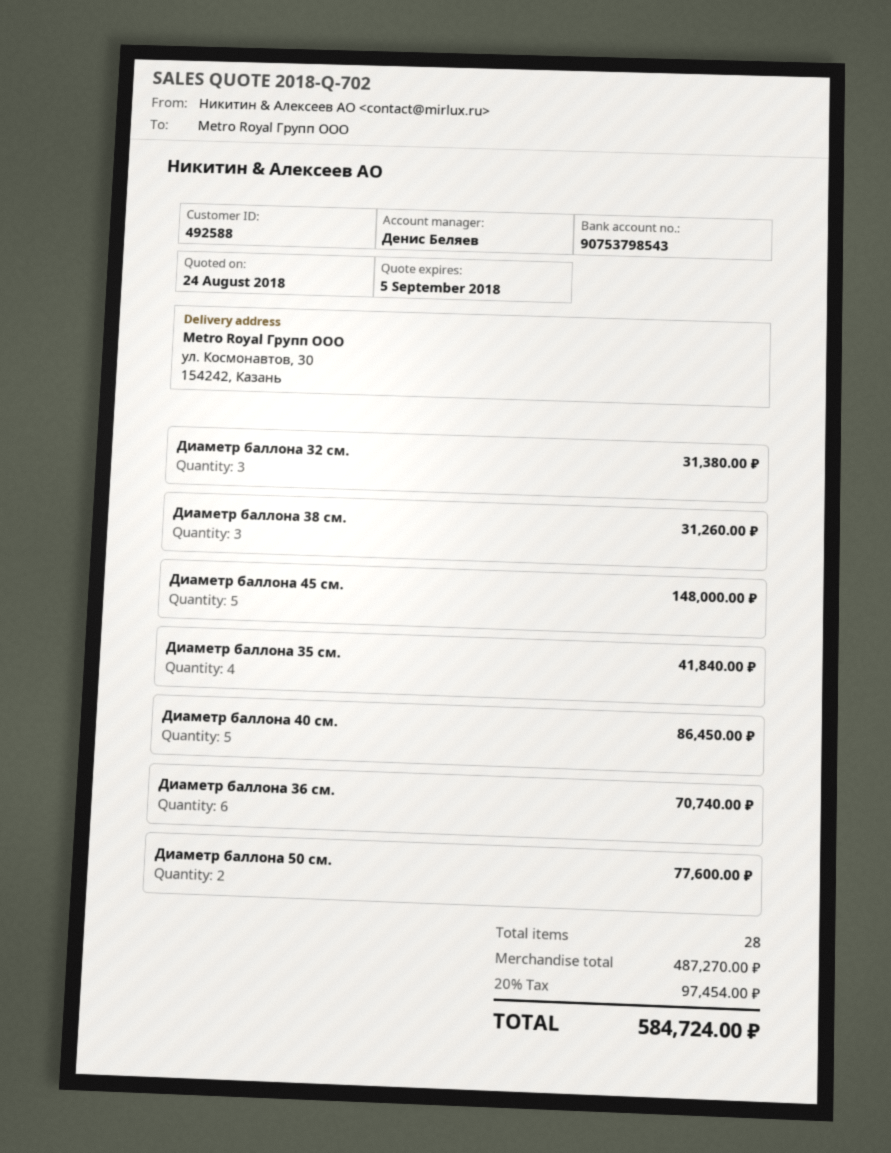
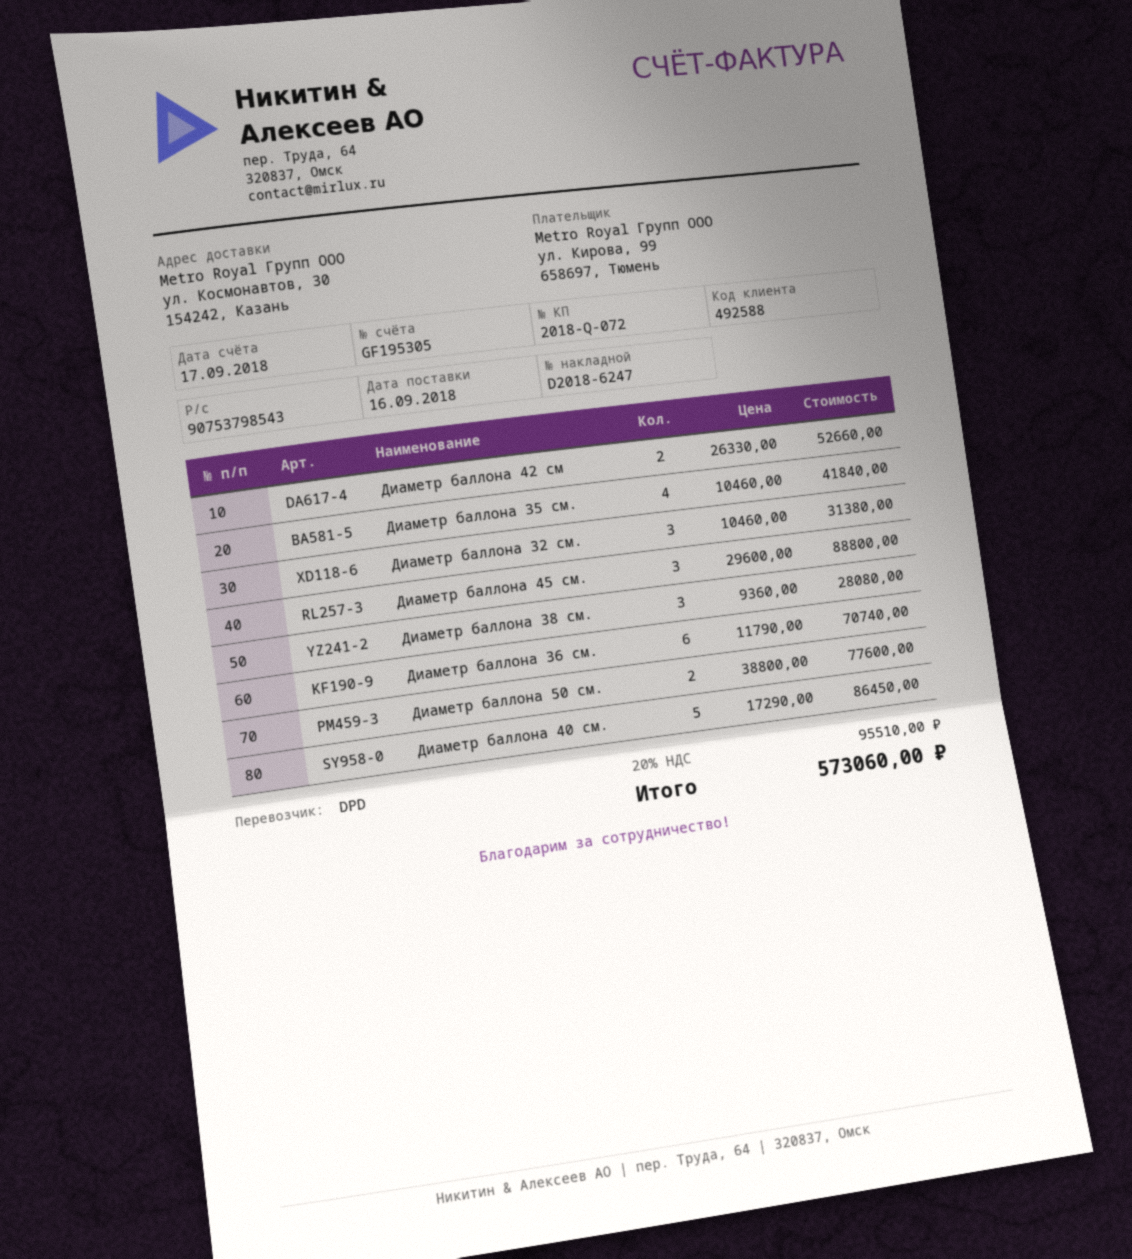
quote number: 2018-Q-702 -> 2018-Q-072
Диаметр баллона 38 см.: 3 for 31260.00 -> 3 for 28080.00
Диаметр баллона 45 см.: 5 for 148000.00 -> 3 for 88800.00
Диаметр баллона 42 см: none -> 2 for 52660.00
tax: 20% = 97454.00 -> 20% = 95510.00
total: 584724.00 -> 573060.00

